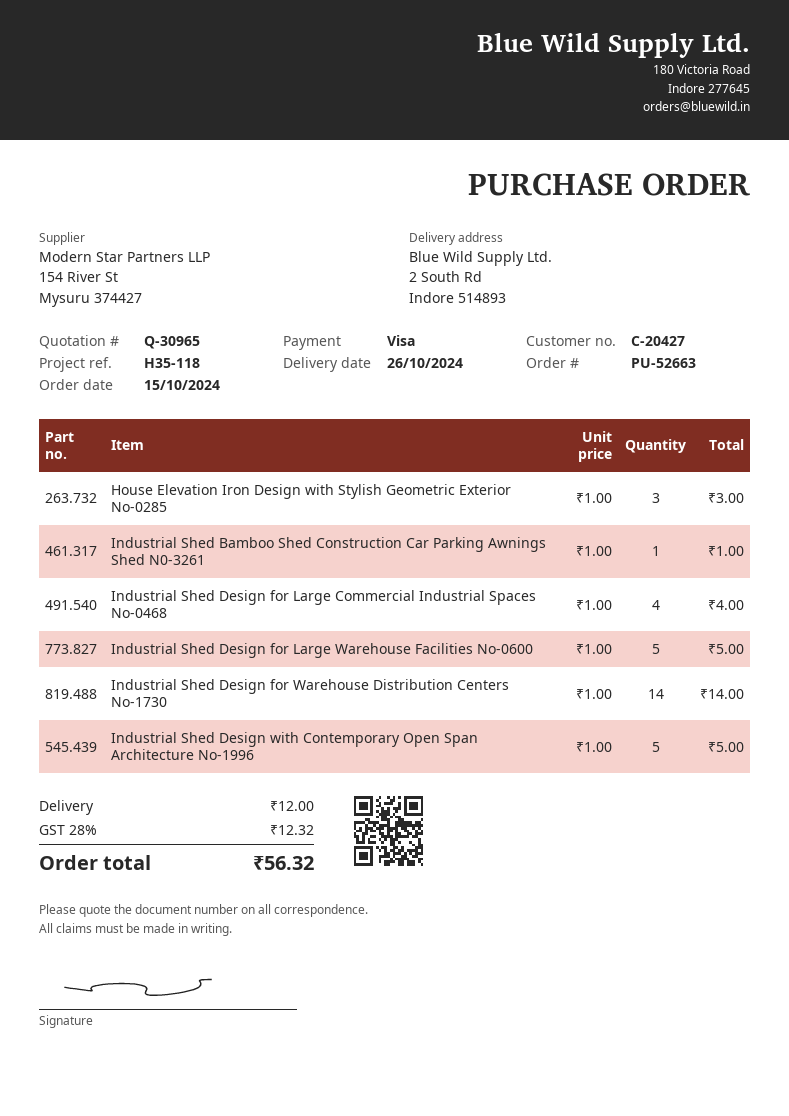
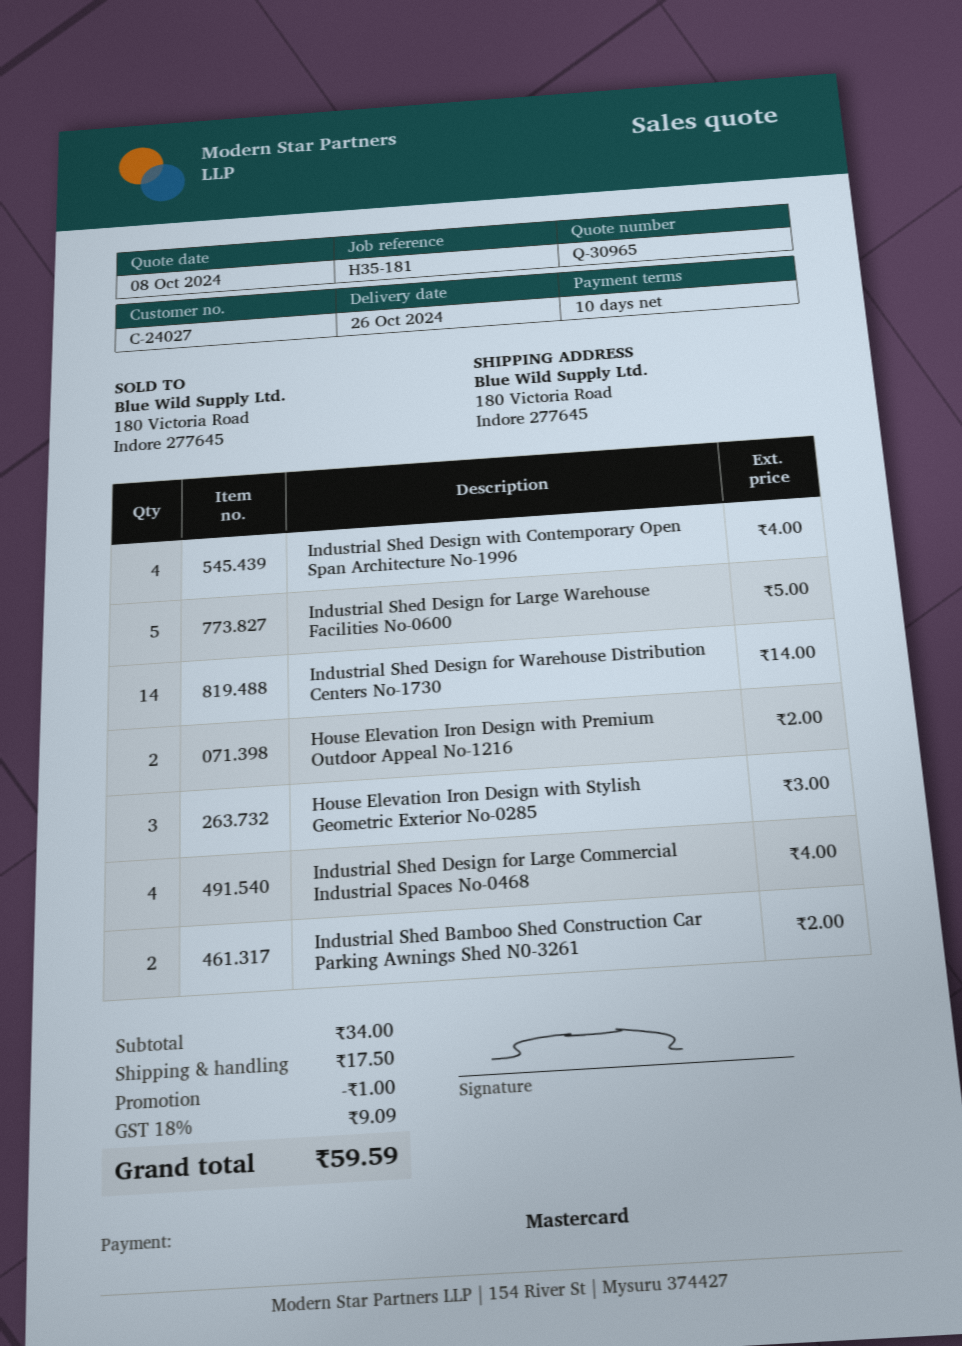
customer number: C-20427 -> C-24027
reference: H35-118 -> H35-181
payment method: Visa -> Mastercard
ship to: 2 South Rd, Indore 514893 -> 180 Victoria Road, Indore 277645
Industrial Shed Bamboo Shed Construction Car Parking Awnings Shed N0-3261: 1 for 1.00 -> 2 for 2.00
Industrial Shed Design with Contemporary Open Span Architecture No-1996: 5 for 5.00 -> 4 for 4.00
House Elevation Iron Design with Premium Outdoor Appeal No-1216: none -> 2 for 2.00
discount: none -> 1.00
shipping: 12.00 -> 17.50
tax: 28% = 12.32 -> 18% = 9.09
total: 56.32 -> 59.59

